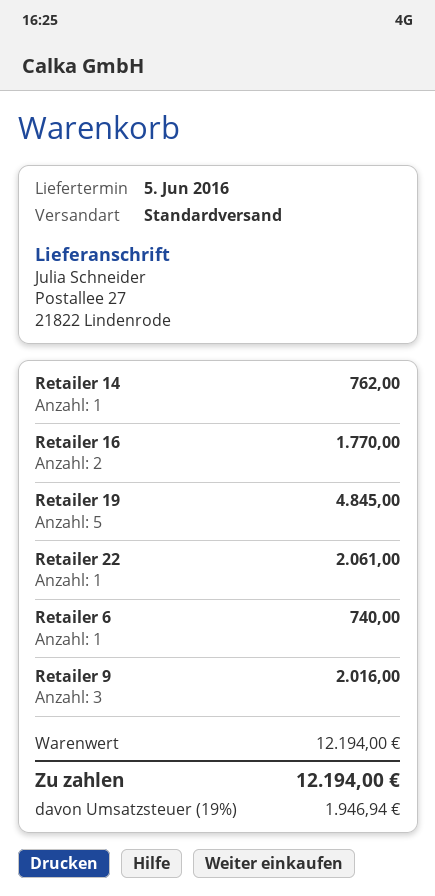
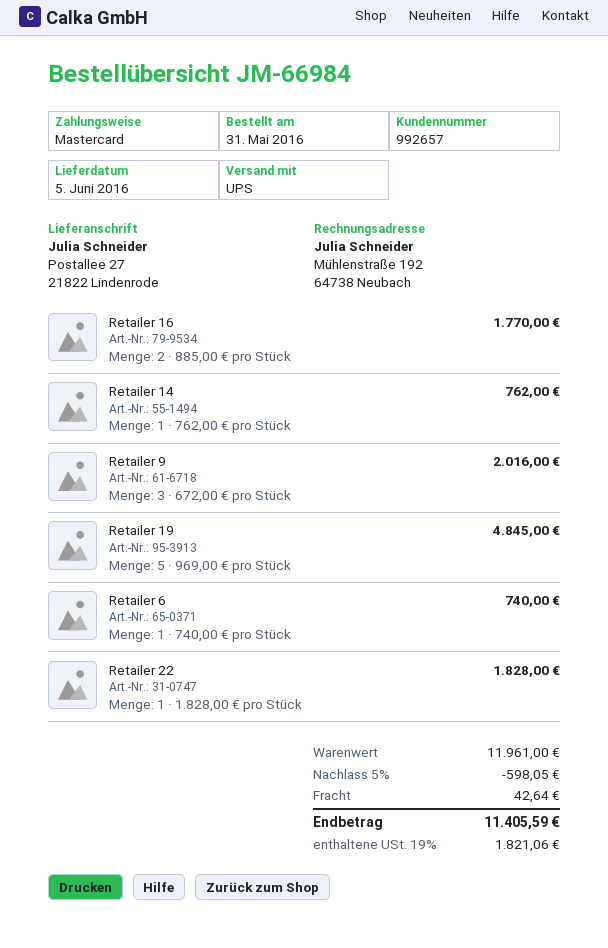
shipping method: standard -> UPS
Retailer 22: 1 for 2061.00 -> 1 for 1828.00
subtotal: 12194.00 -> 11961.00
discount: none -> 5% = 598.05
shipping: none -> 42.64
tax: 19% = 1946.94 -> 19% = 1821.06
total: 12194.00 -> 11405.59

